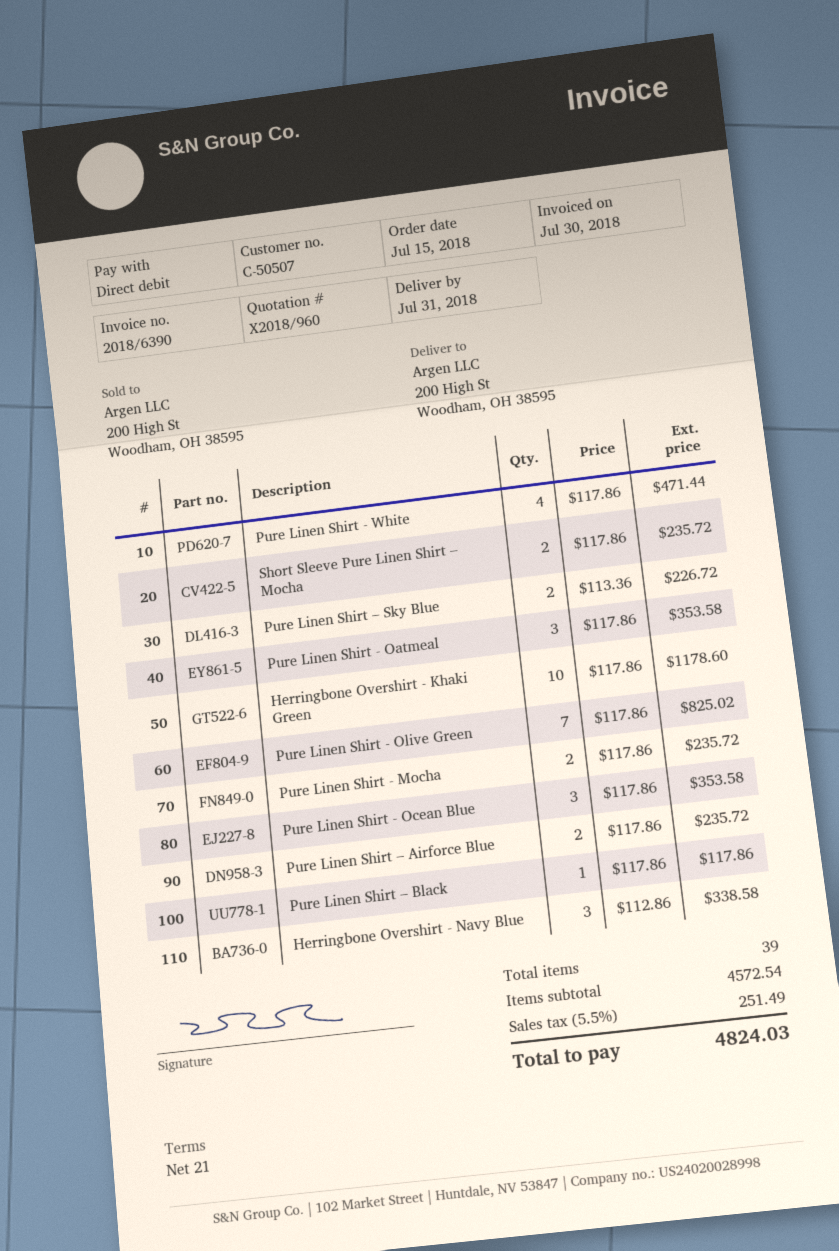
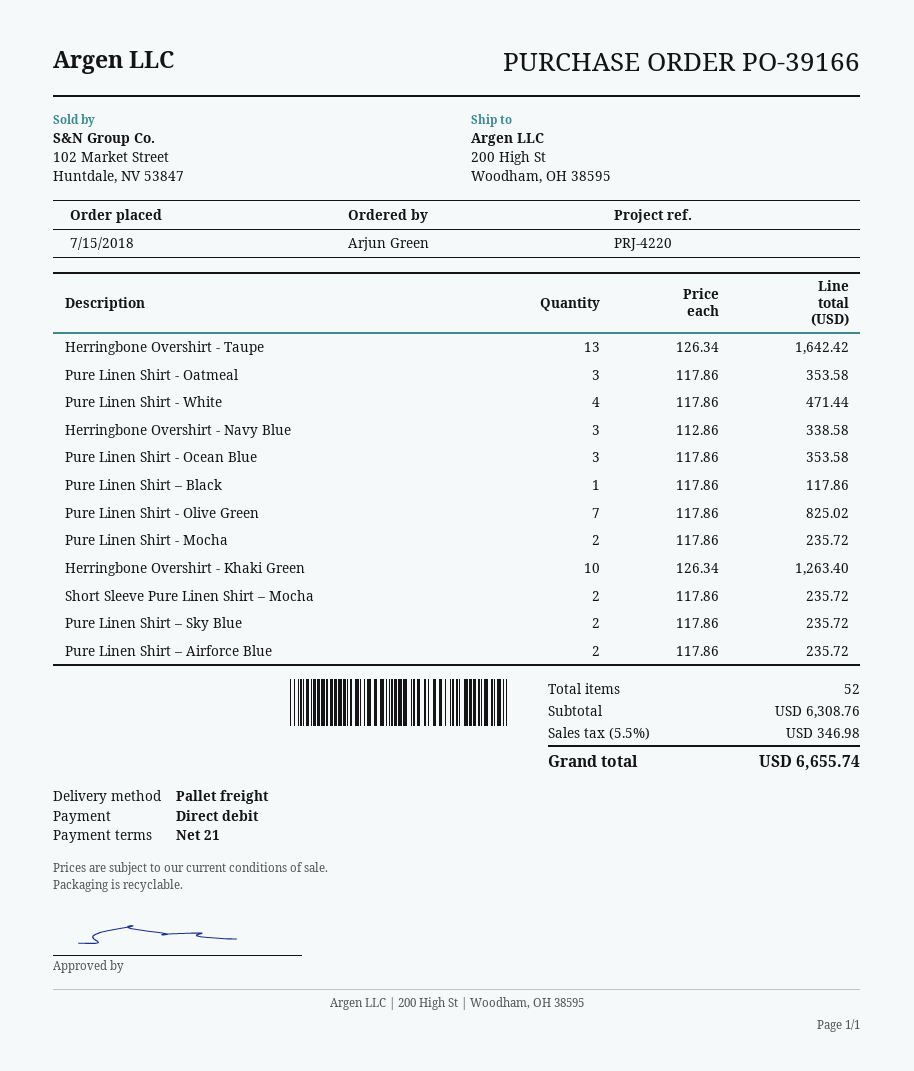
Pure Linen Shirt – Sky Blue: 2 x 113.36 = 226.72 -> 2 x 117.86 = 235.72
Herringbone Overshirt - Khaki Green: 10 x 117.86 = 1178.60 -> 10 x 126.34 = 1263.40
Herringbone Overshirt - Taupe: none -> 13 x 126.34 = 1642.42
total quantity: 39 -> 52
subtotal: 4572.54 -> 6308.76
tax: 5.5% = 251.49 -> 5.5% = 346.98
total: 4824.03 -> 6655.74

